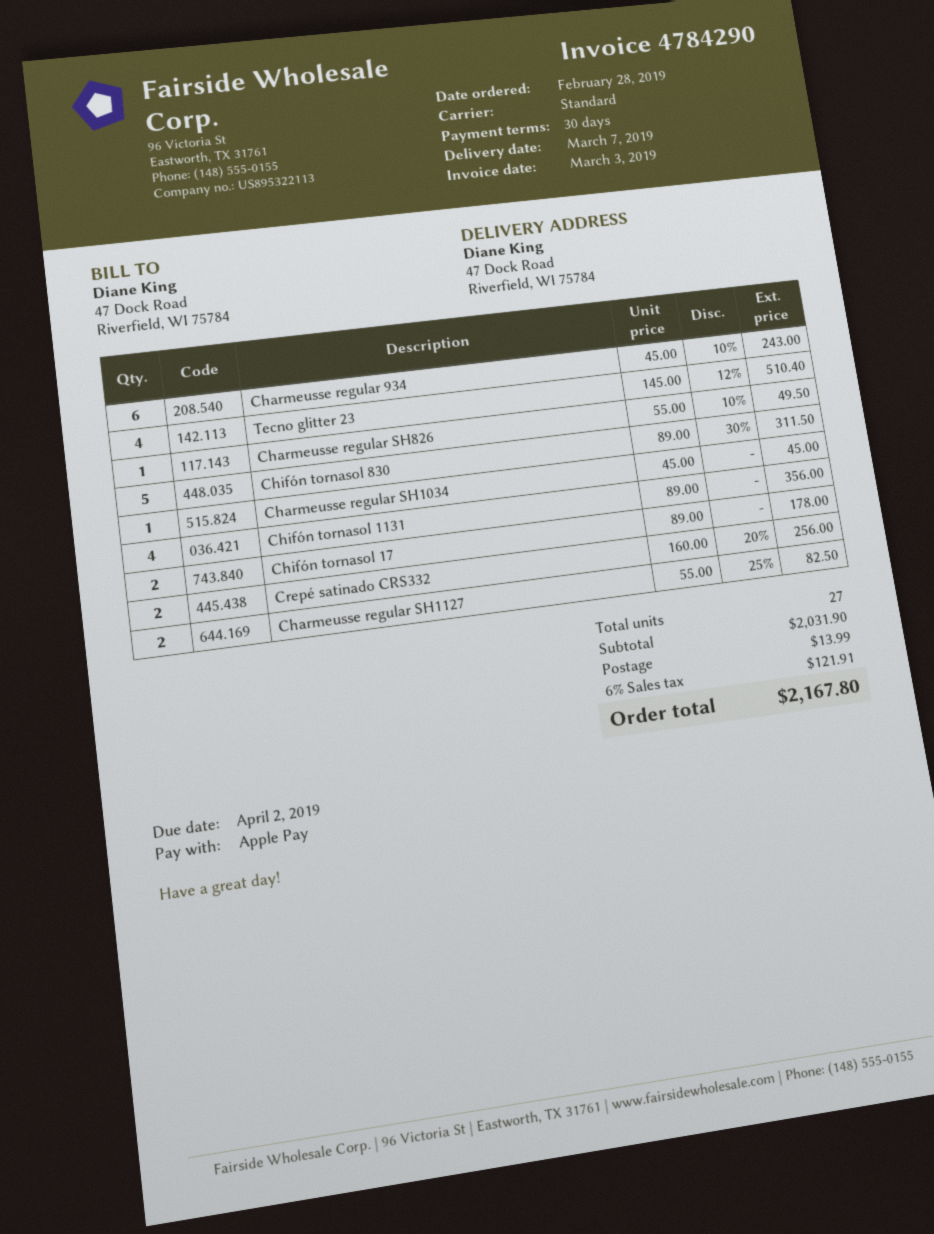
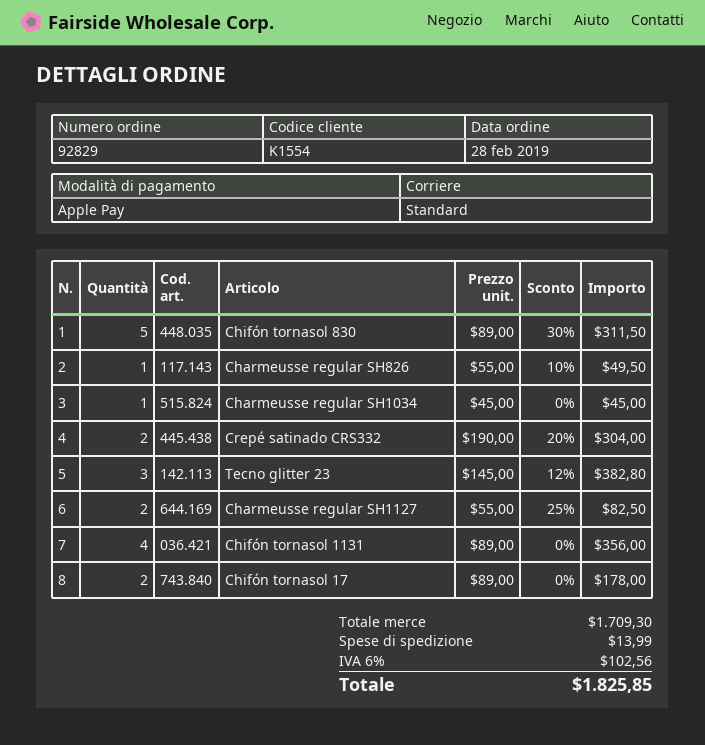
Charmeusse regular 934: 6 x 45.00 - 10% = 243.00 -> none
Tecno glitter 23: 4 x 145.00 - 12% = 510.40 -> 3 x 145.00 - 12% = 382.80
Crepé satinado CRS332: 2 x 160.00 - 20% = 256.00 -> 2 x 190.00 - 20% = 304.00
subtotal: 2031.90 -> 1709.30
tax: 6% = 121.91 -> 6% = 102.56
total: 2167.80 -> 1825.85

